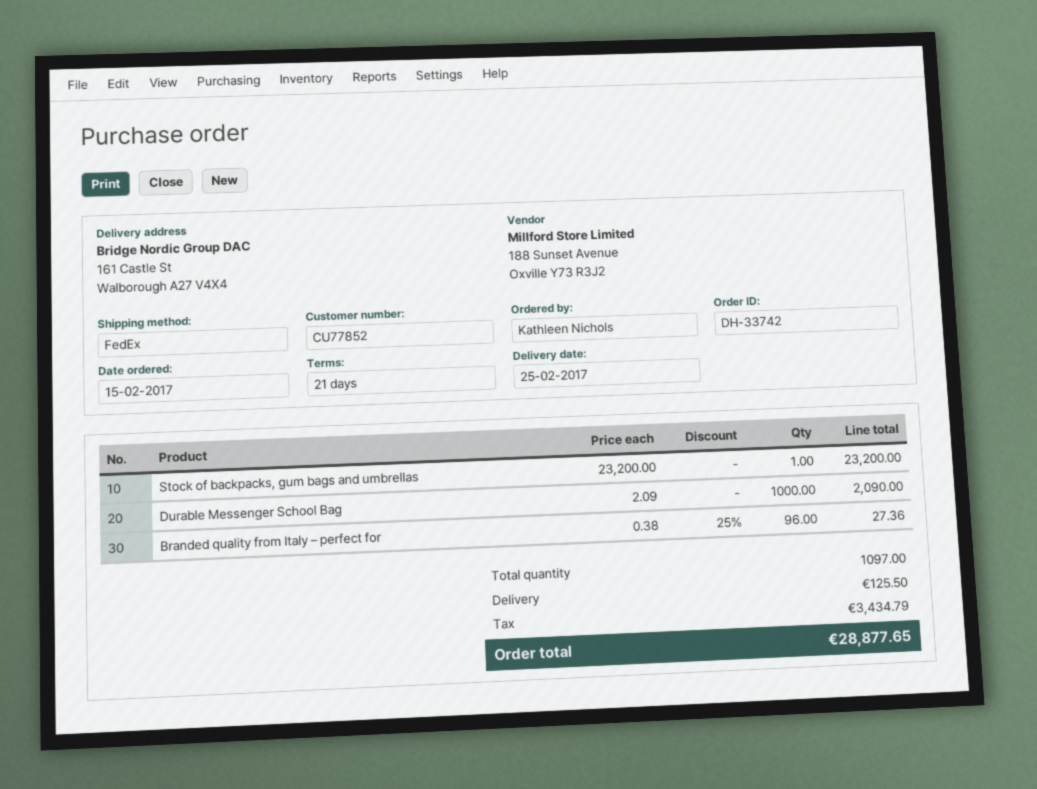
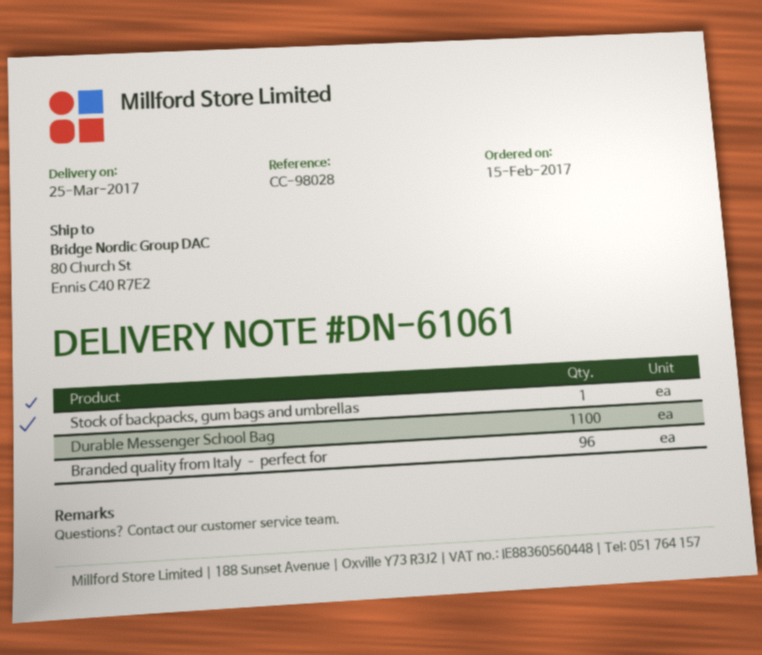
delivery date: 2017-02-25 -> 2017-03-25
ship to: 161 Castle St, Walborough A27 V4X4 -> 80 Church St, Ennis C40 R7E2
Durable Messenger School Bag: 1000 -> 1100

